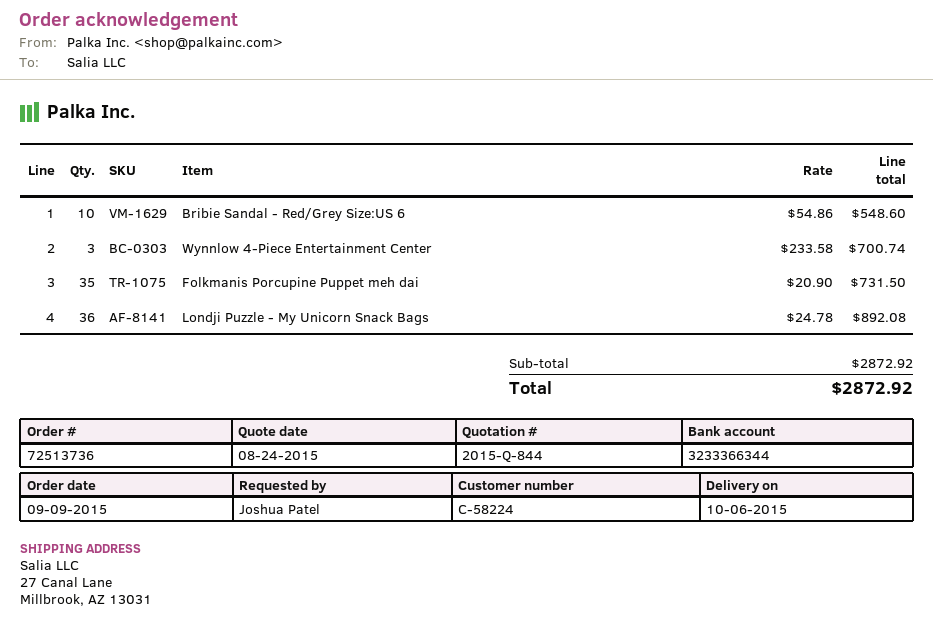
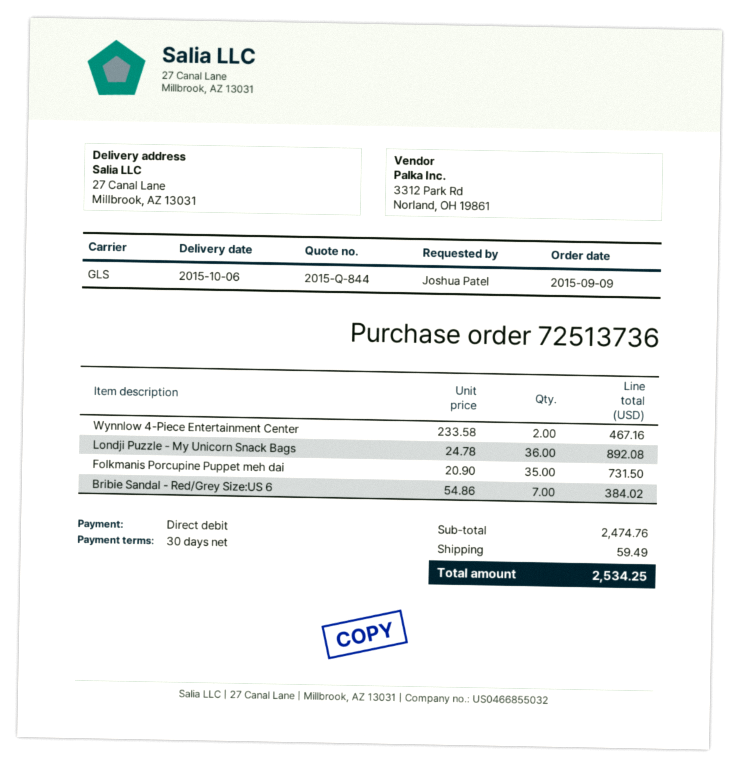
Bribie Sandal - Red/Grey Size:US 6: 10 x 54.86 = 548.60 -> 7 x 54.86 = 384.02
Wynnlow 4-Piece Entertainment Center: 3 x 233.58 = 700.74 -> 2 x 233.58 = 467.16
subtotal: 2872.92 -> 2474.76
shipping: none -> 59.49
total: 2872.92 -> 2534.25

